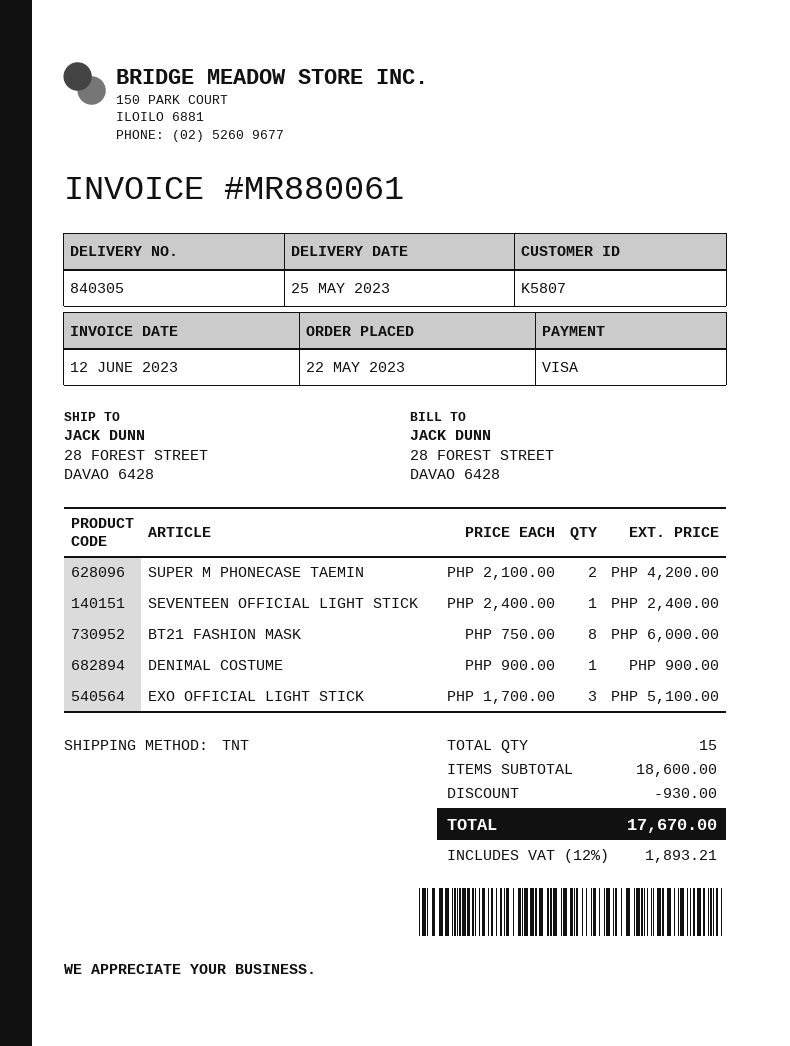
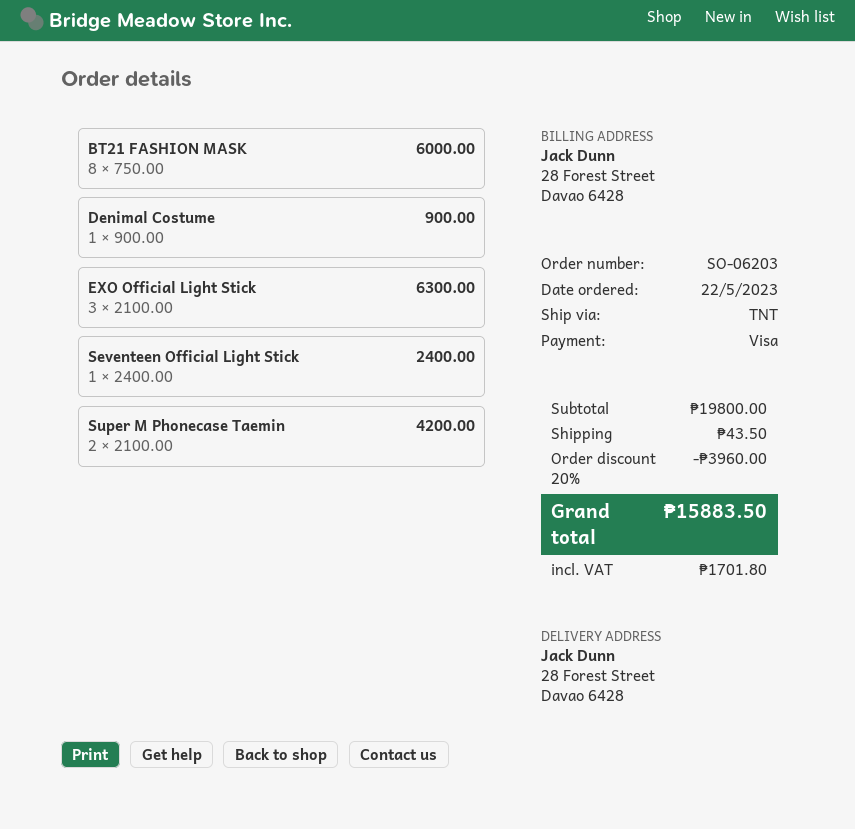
EXO OFFICIAL LIGHT STICK: 3 x 1700.00 = 5100.00 -> 3 x 2100.00 = 6300.00
subtotal: 18600.00 -> 19800.00
discount: 930.00 -> 3960.00
shipping: none -> 43.50
tax: 1893.21 -> 1701.80
total: 17670.00 -> 15883.50

